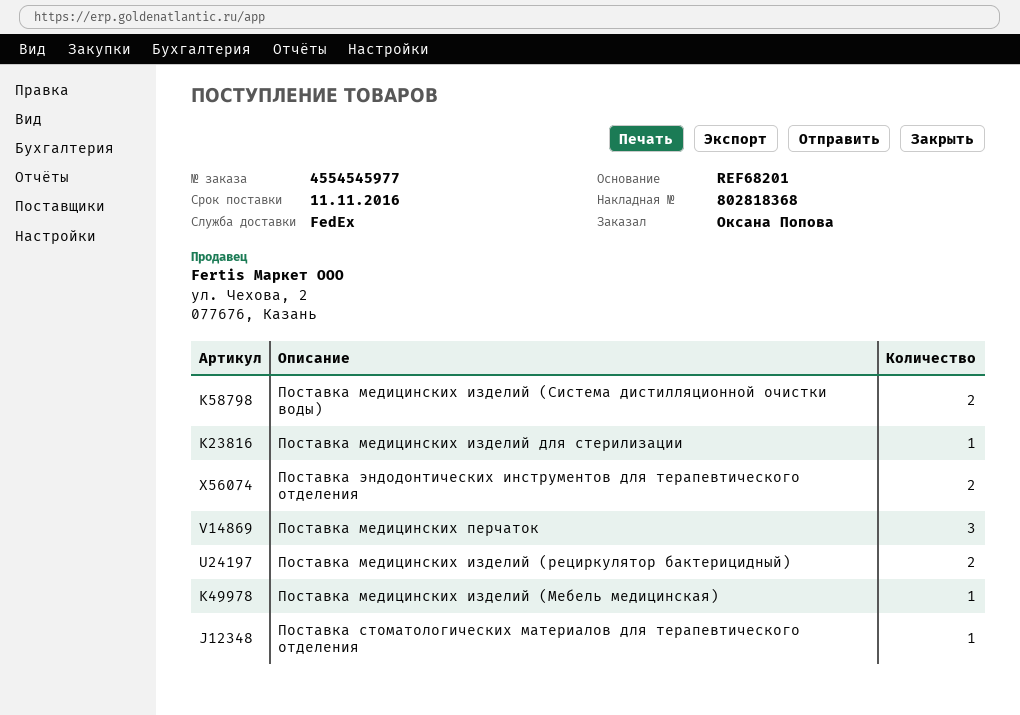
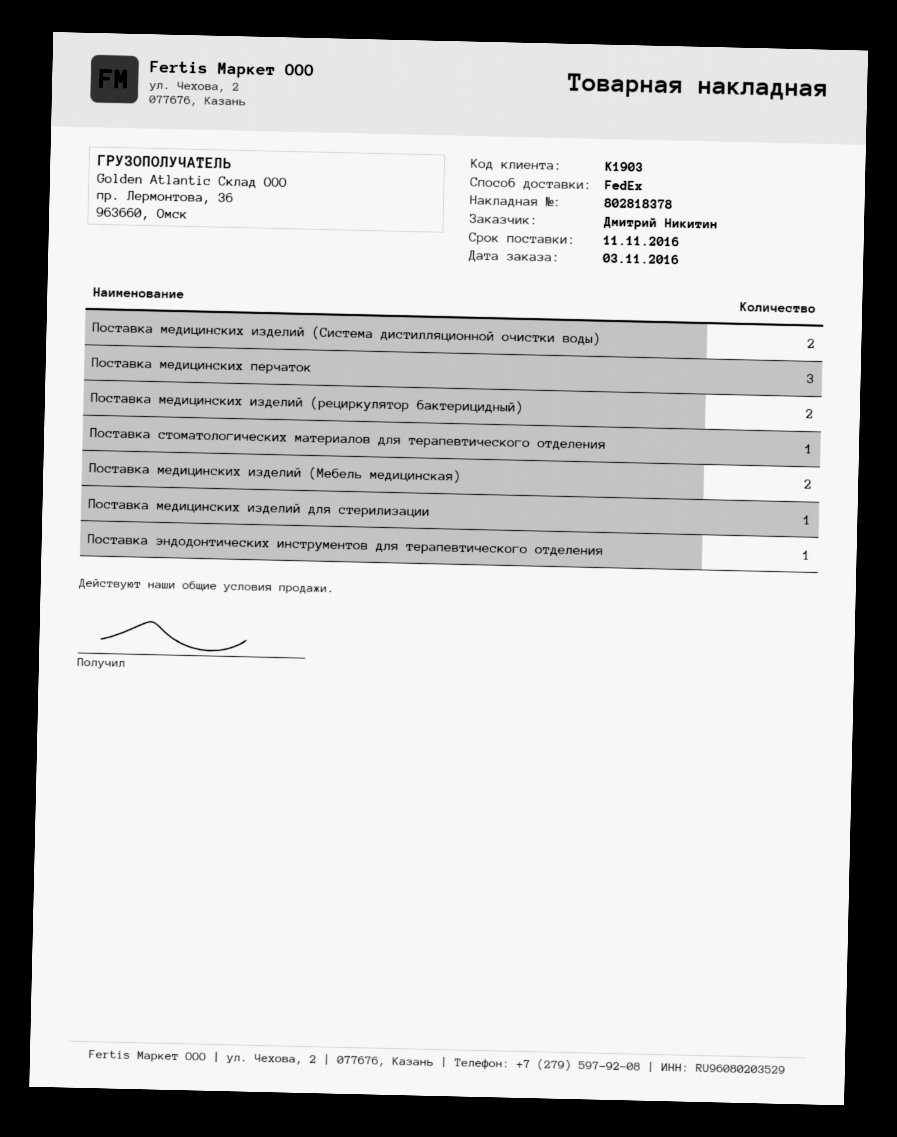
delivery note number: 802818368 -> 802818378
ordered by: Оксана Попова -> Дмитрий Никитин
Поставка эндодонтических инструментов для терапевтического отделения: 2 -> 1
Поставка медицинских изделий (Мебель медицинская): 1 -> 2

